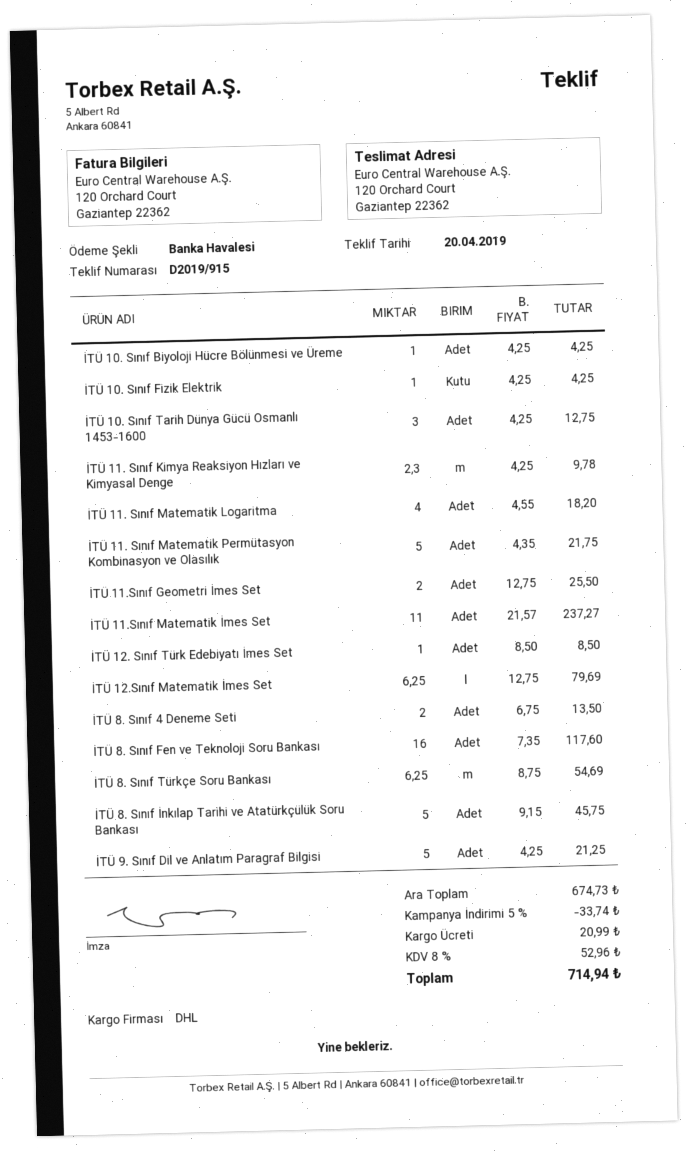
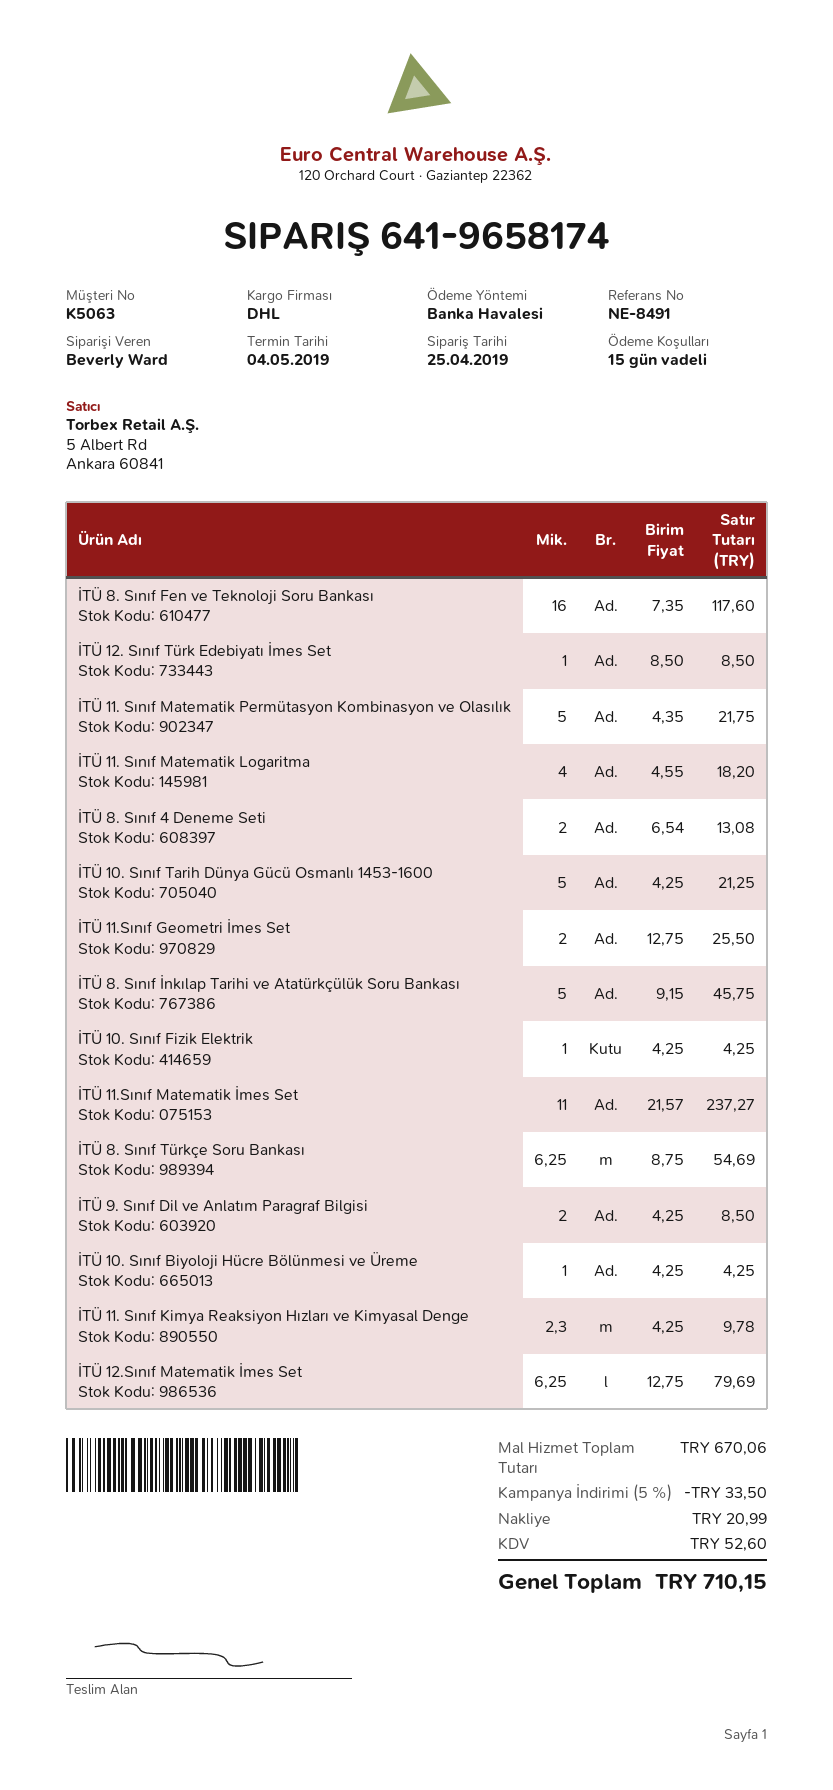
İTÜ 10. Sınıf Tarih Dünya Gücü Osmanlı 1453-1600: 3 x 4.25 = 12.75 -> 5 x 4.25 = 21.25
İTÜ 8. Sınıf 4 Deneme Seti: 2 x 6.75 = 13.50 -> 2 x 6.54 = 13.08
İTÜ 9. Sınıf Dil ve Anlatım Paragraf Bilgisi: 5 x 4.25 = 21.25 -> 2 x 4.25 = 8.50
subtotal: 674.73 -> 670.06
discount: 5% = 33.74 -> 5% = 33.50
tax: 52.96 -> 52.60
total: 714.94 -> 710.15

